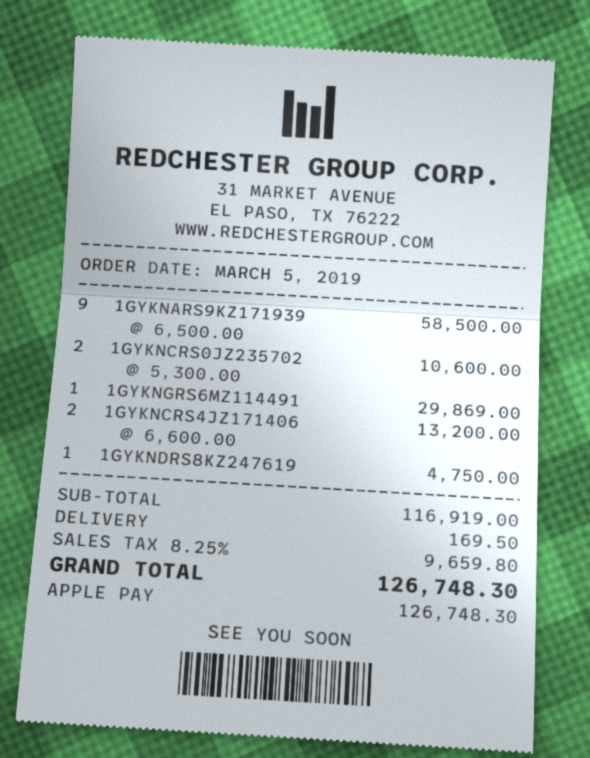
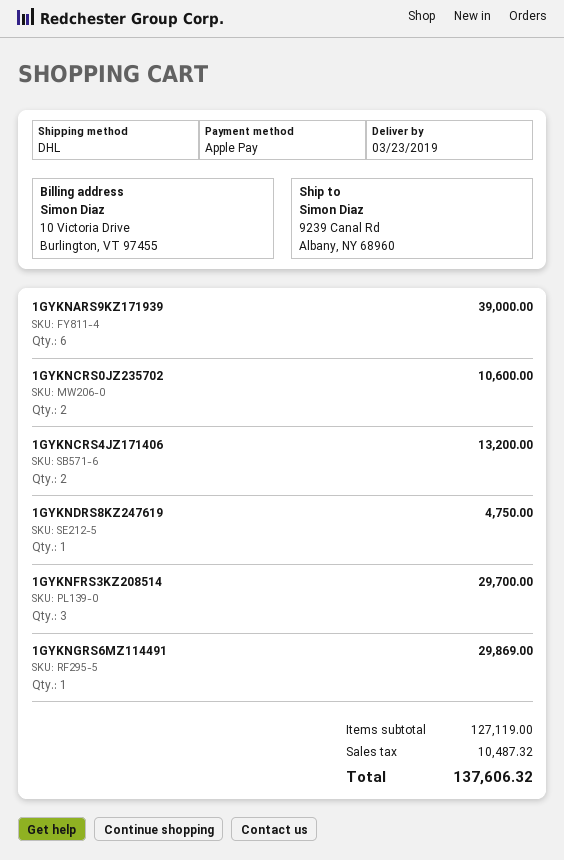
1GYKNARS9KZ171939: 9 for 58500.00 -> 6 for 39000.00
1GYKNFRS3KZ208514: none -> 3 for 29700.00
subtotal: 116919.00 -> 127119.00
shipping: 169.50 -> none
tax: 9659.80 -> 10487.32
total: 126748.30 -> 137606.32

